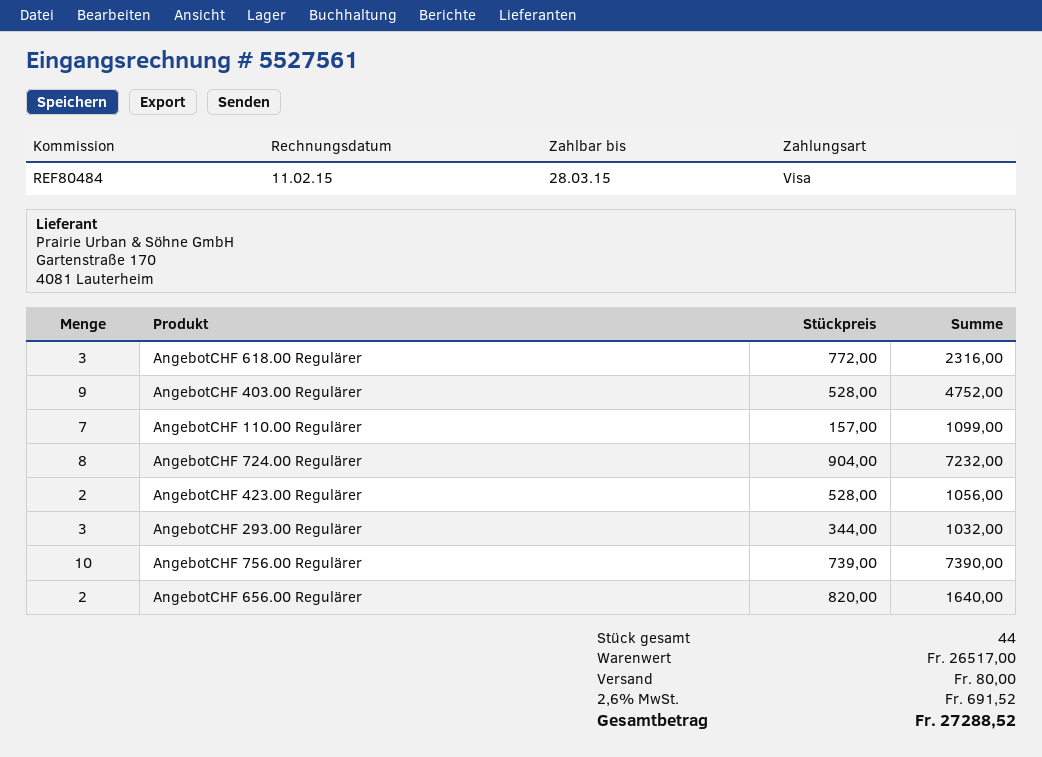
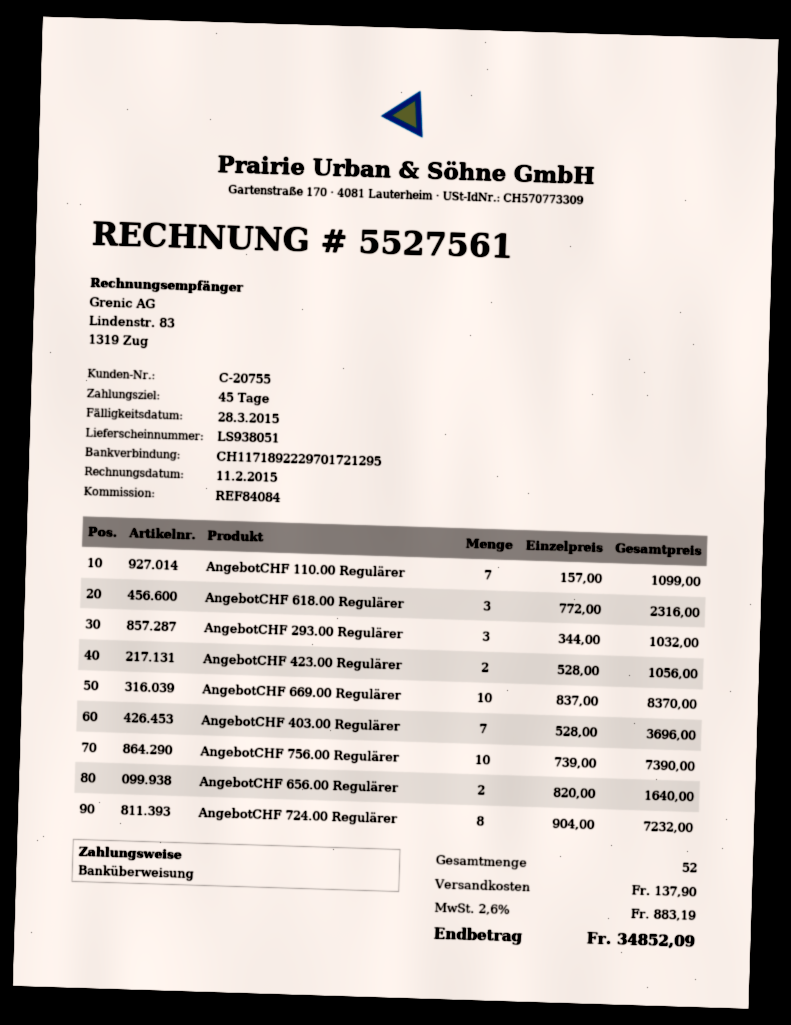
reference: REF80484 -> REF84084
payment method: Visa -> bank transfer
AngebotCHF 403.00 Regulärer: 9 x 528.00 = 4752.00 -> 7 x 528.00 = 3696.00
AngebotCHF 669.00 Regulärer: none -> 10 x 837.00 = 8370.00
total quantity: 44 -> 52
shipping: 80.00 -> 137.90
tax: 2.6% = 691.52 -> 2.6% = 883.19
total: 27288.52 -> 34852.09

